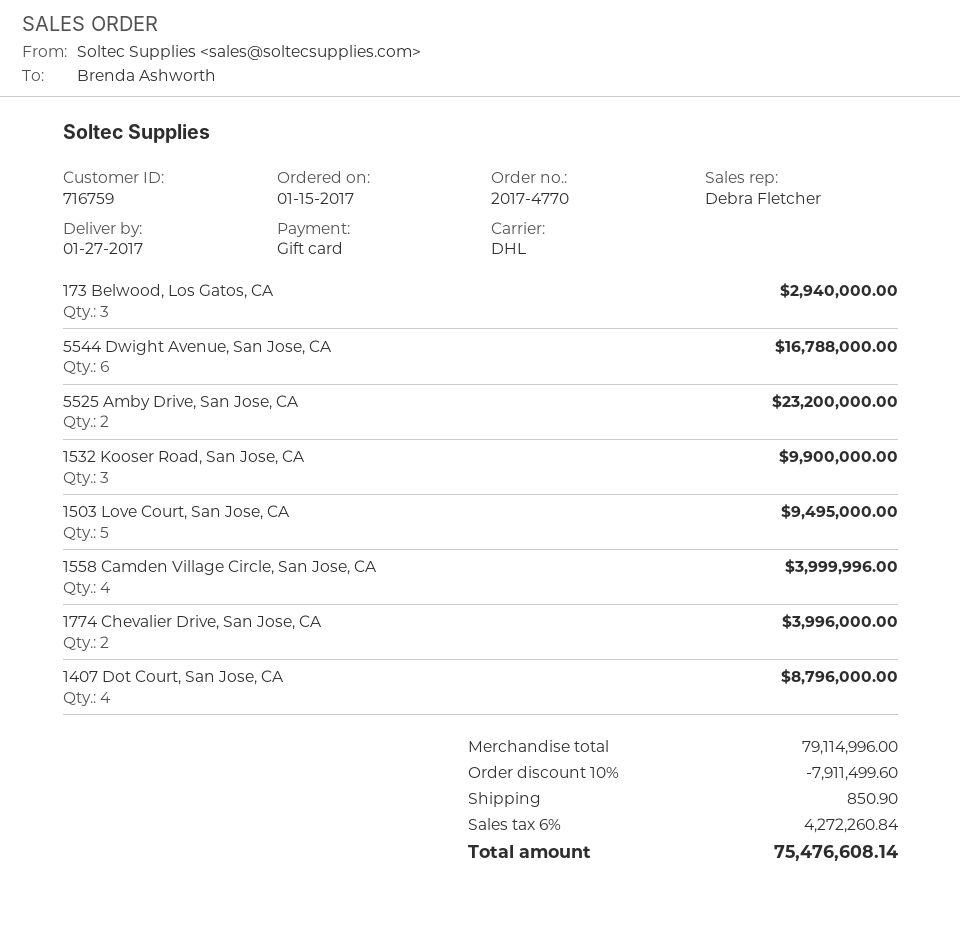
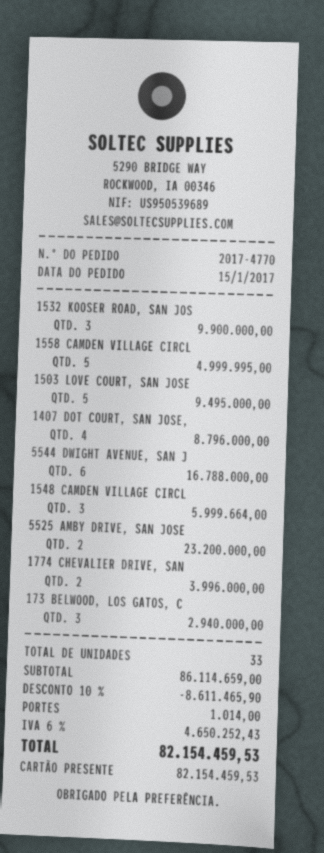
1558 Camden Village Circle, San Jose, CA: 4 for 3999996.00 -> 5 for 4999995.00
1548 CAMDEN VILLAGE CIRCL: none -> 3 for 5999664.00
subtotal: 79114996.00 -> 86114659.00
discount: 10% = 7911499.60 -> 10% = 8611465.90
shipping: 850.90 -> 1014.00
tax: 6% = 4272260.84 -> 6% = 4650252.43
total: 75476608.14 -> 82154459.53

